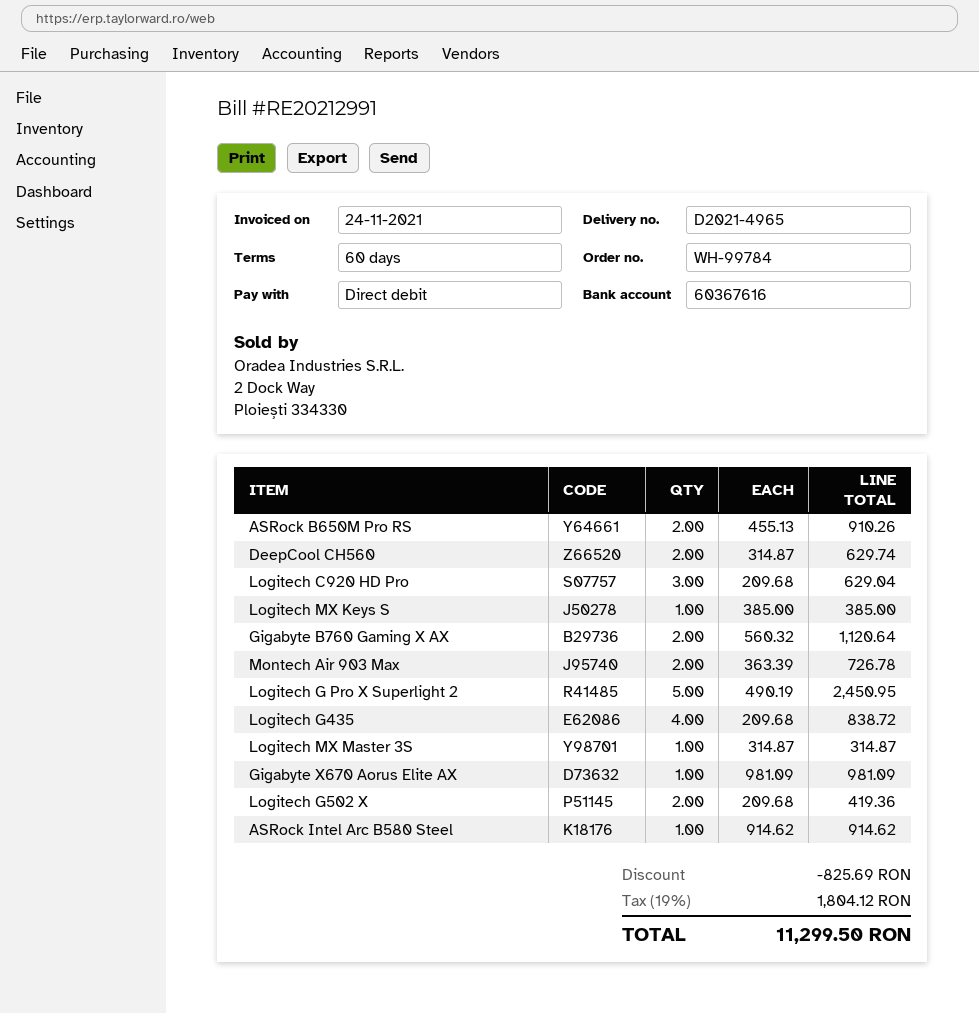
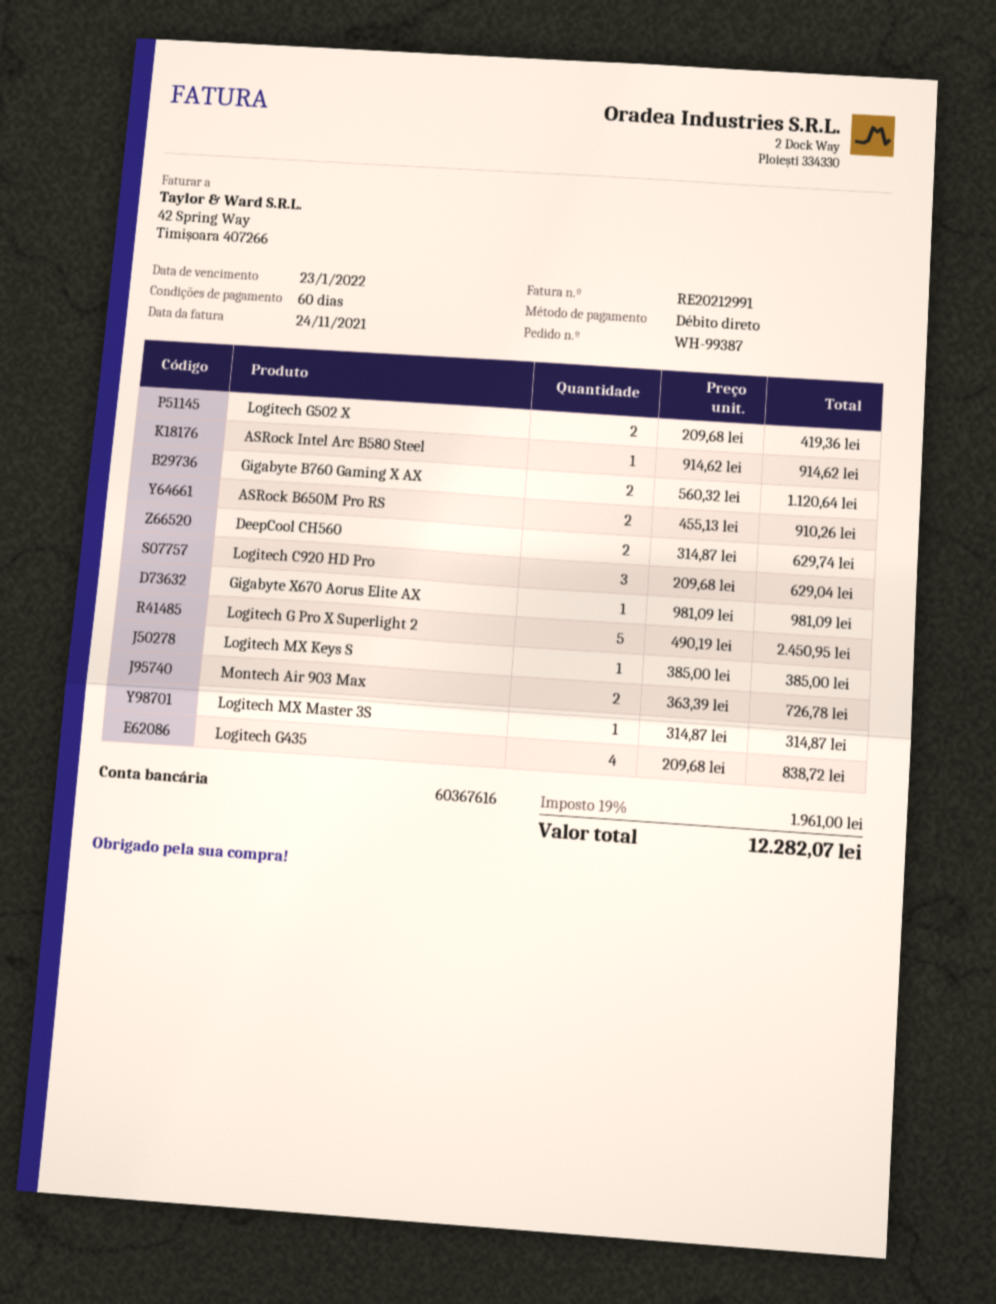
order number: WH-99784 -> WH-99387
discount: 825.69 -> none
tax: 19% = 1804.12 -> 19% = 1961.00
total: 11299.50 -> 12282.07

